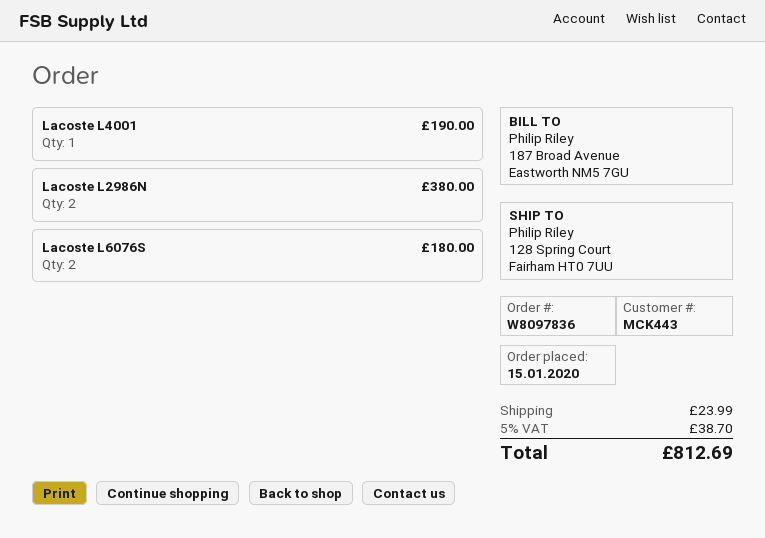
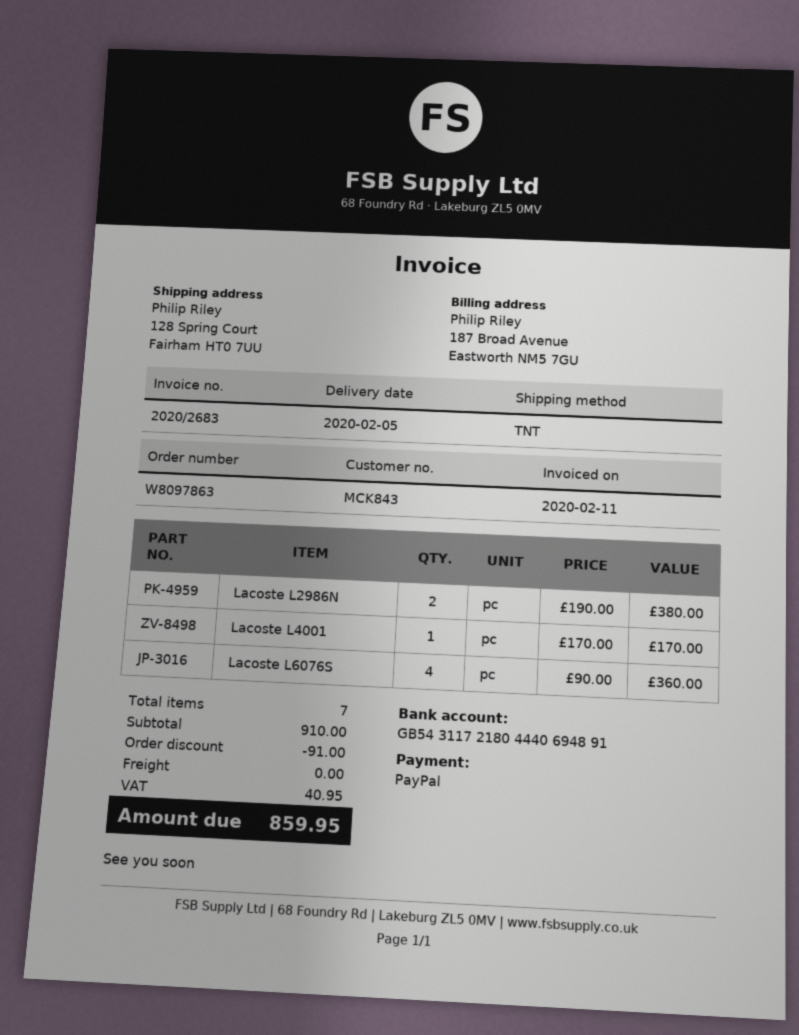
order number: W8097836 -> W8097863
customer number: MCK443 -> MCK843
Lacoste L4001: 1 for 190.00 -> 1 for 170.00
Lacoste L6076S: 2 for 180.00 -> 4 for 360.00
discount: none -> 91.00
shipping: 23.99 -> 0.00
tax: 38.70 -> 40.95
total: 812.69 -> 859.95

